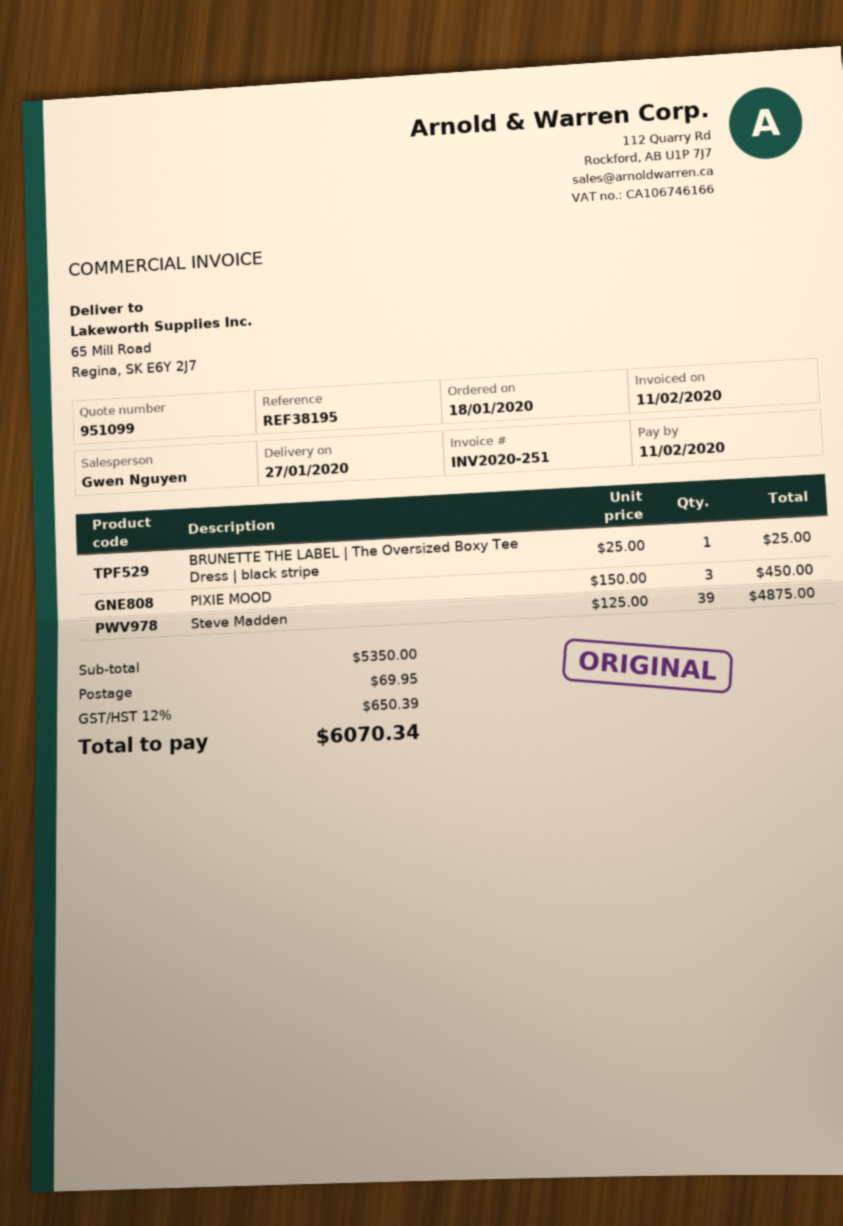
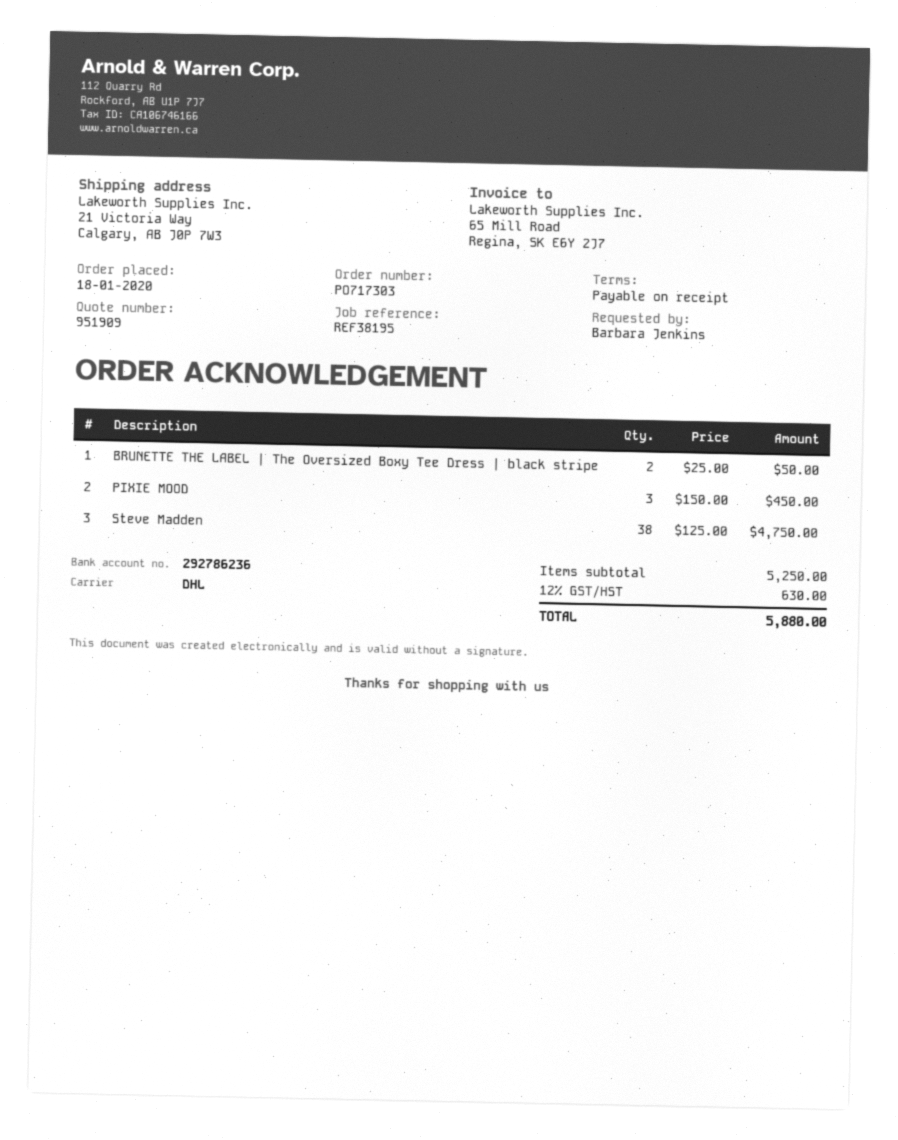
quote number: 951099 -> 951909
ship to: 65 Mill Road, Regina, SK E6Y 2J7 -> 21 Victoria Way, Calgary, AB J0P 7W3
BRUNETTE THE LABEL | The Oversized Boxy Tee Dress | black stripe: 1 x 25.00 = 25.00 -> 2 x 25.00 = 50.00
Steve Madden: 39 x 125.00 = 4875.00 -> 38 x 125.00 = 4750.00
subtotal: 5350.00 -> 5250.00
shipping: 69.95 -> none
tax: 12% = 650.39 -> 12% = 630.00
total: 6070.34 -> 5880.00

